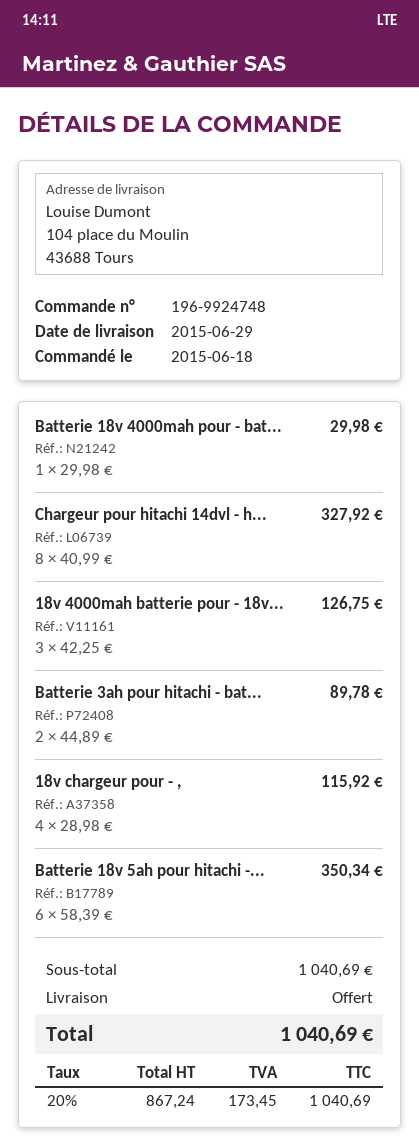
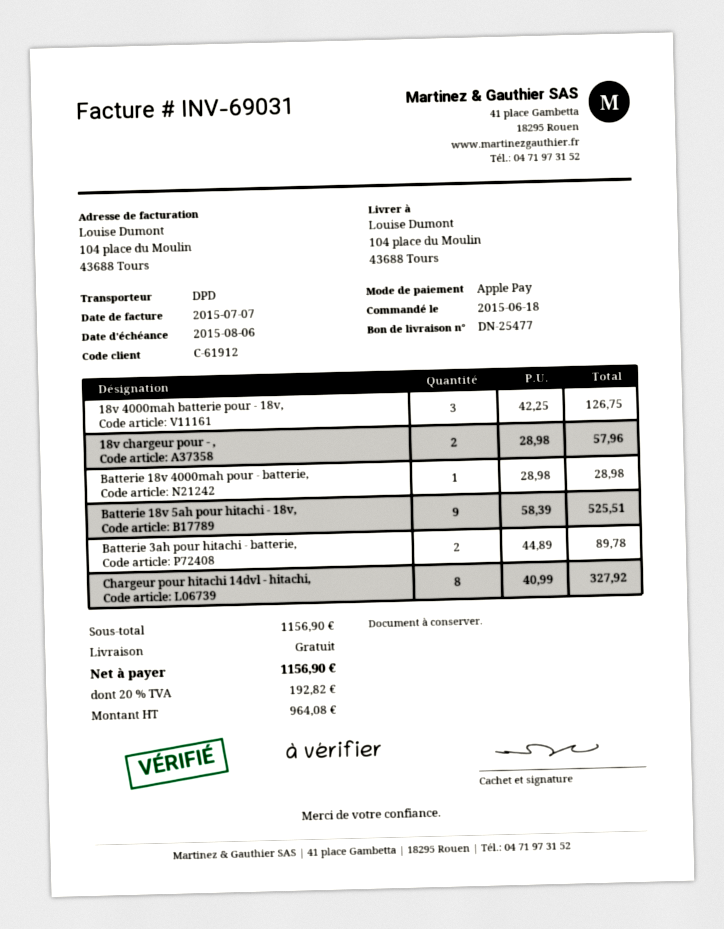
Batterie 18v 4000mah pour - bat...: 1 x 29.98 = 29.98 -> 1 x 28.98 = 28.98
18v chargeur pour - ,: 4 x 28.98 = 115.92 -> 2 x 28.98 = 57.96
Batterie 18v 5ah pour hitachi -...: 6 x 58.39 = 350.34 -> 9 x 58.39 = 525.51
subtotal: 1040.69 -> 1156.90
net: 867.24 -> 964.08
tax: 20% = 173.45 -> 20% = 192.82
total: 1040.69 -> 1156.90

